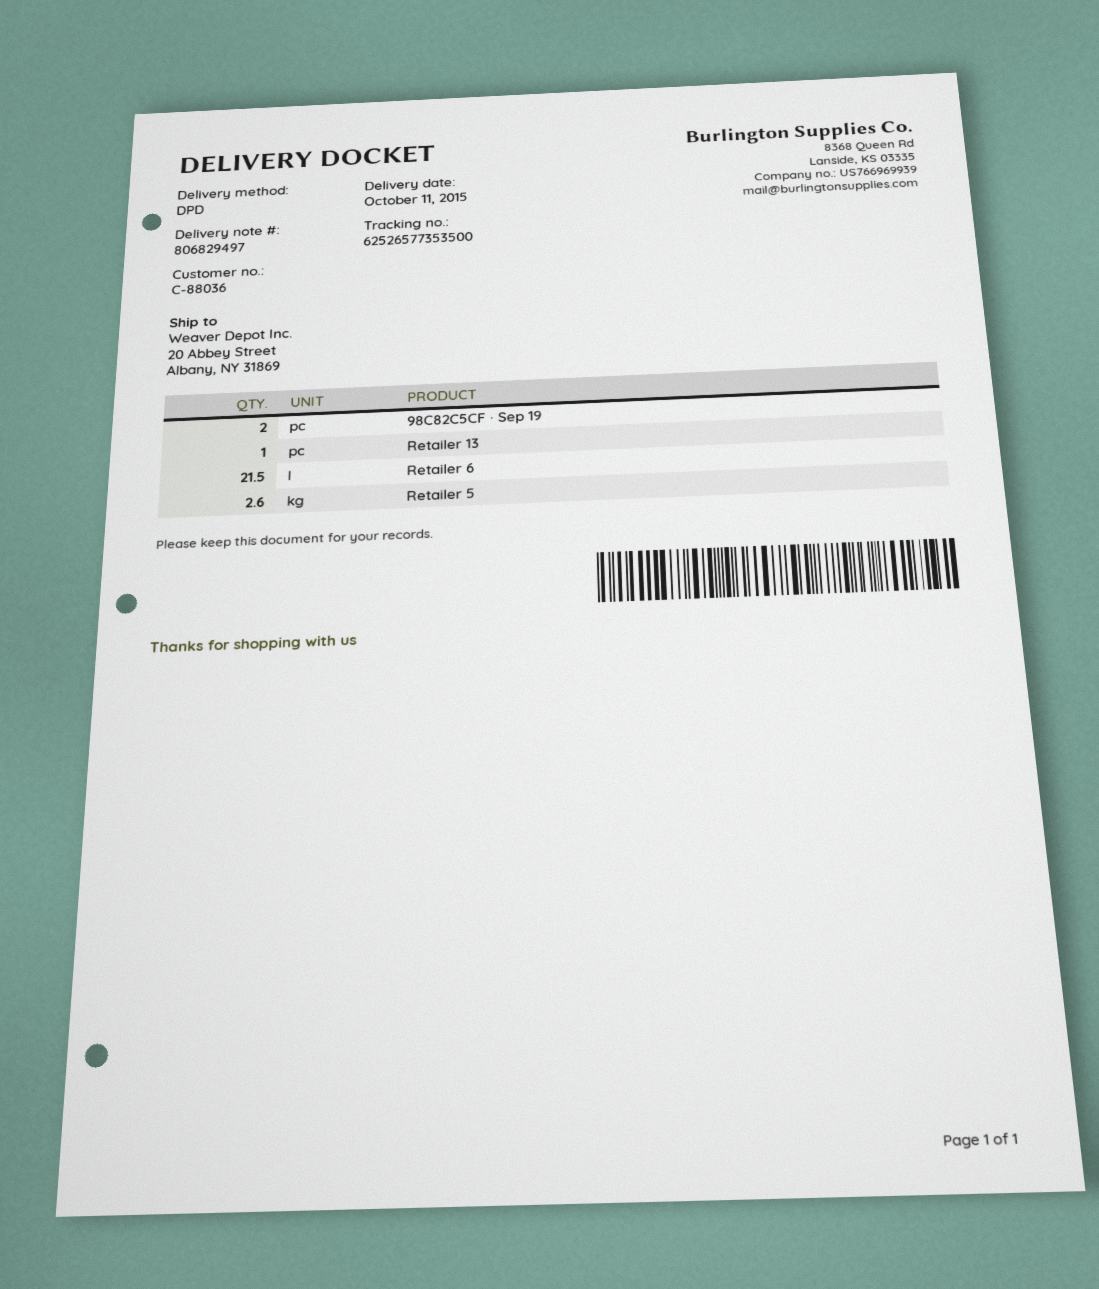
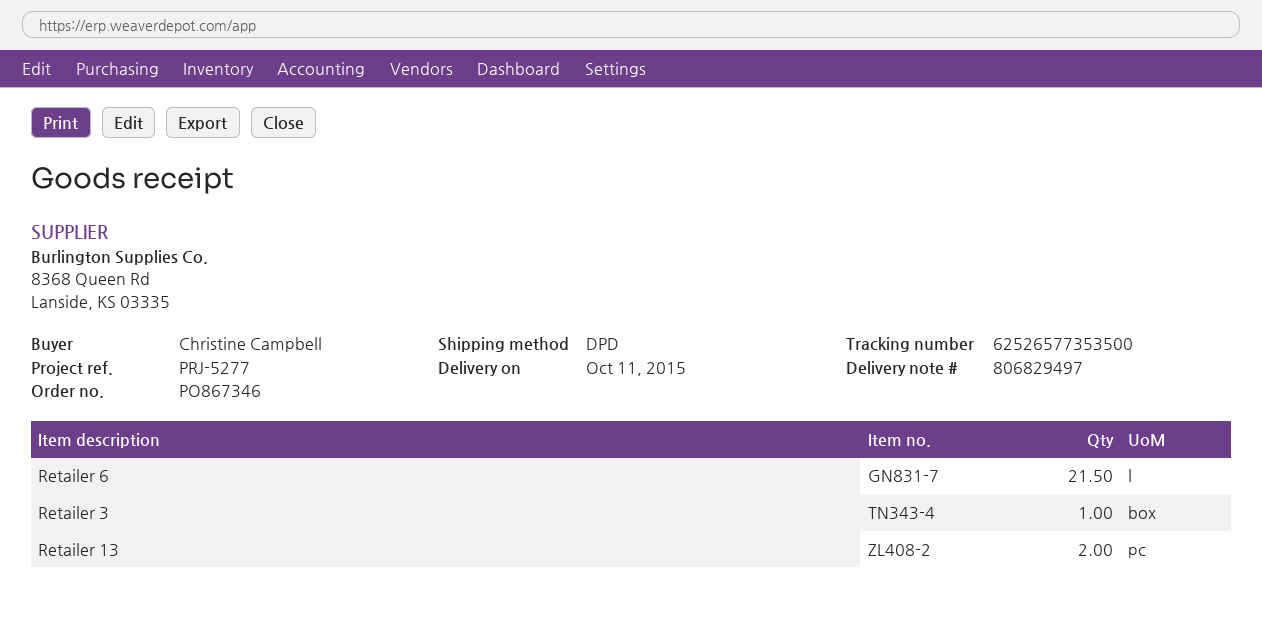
98C82C5CF · Sep 19: 2 -> none
Retailer 13: 1 -> 2
Retailer 5: 2.6 -> none
Retailer 3: none -> 1

